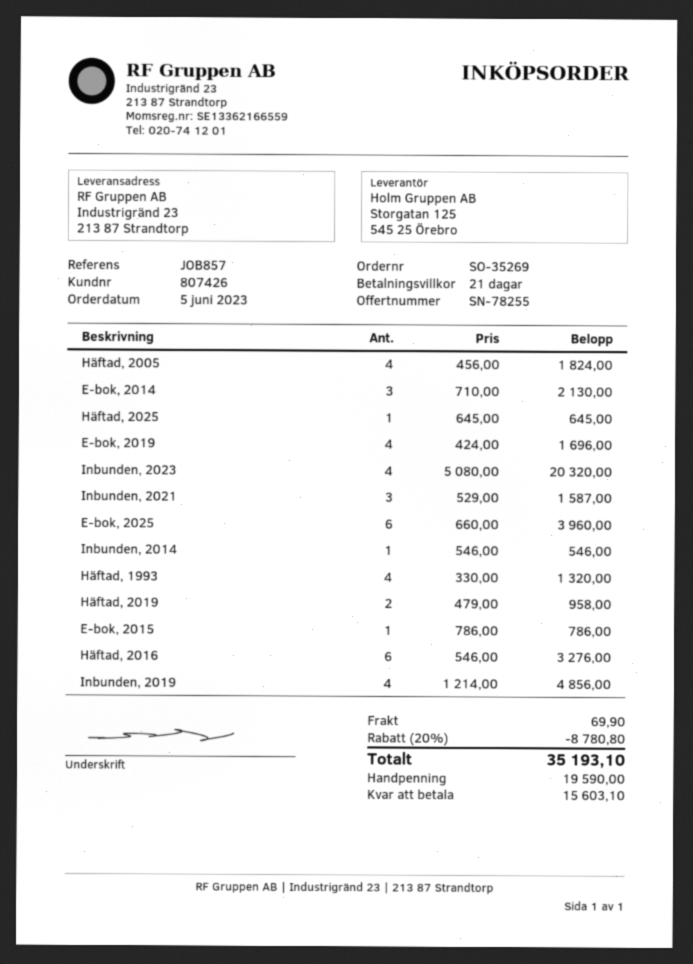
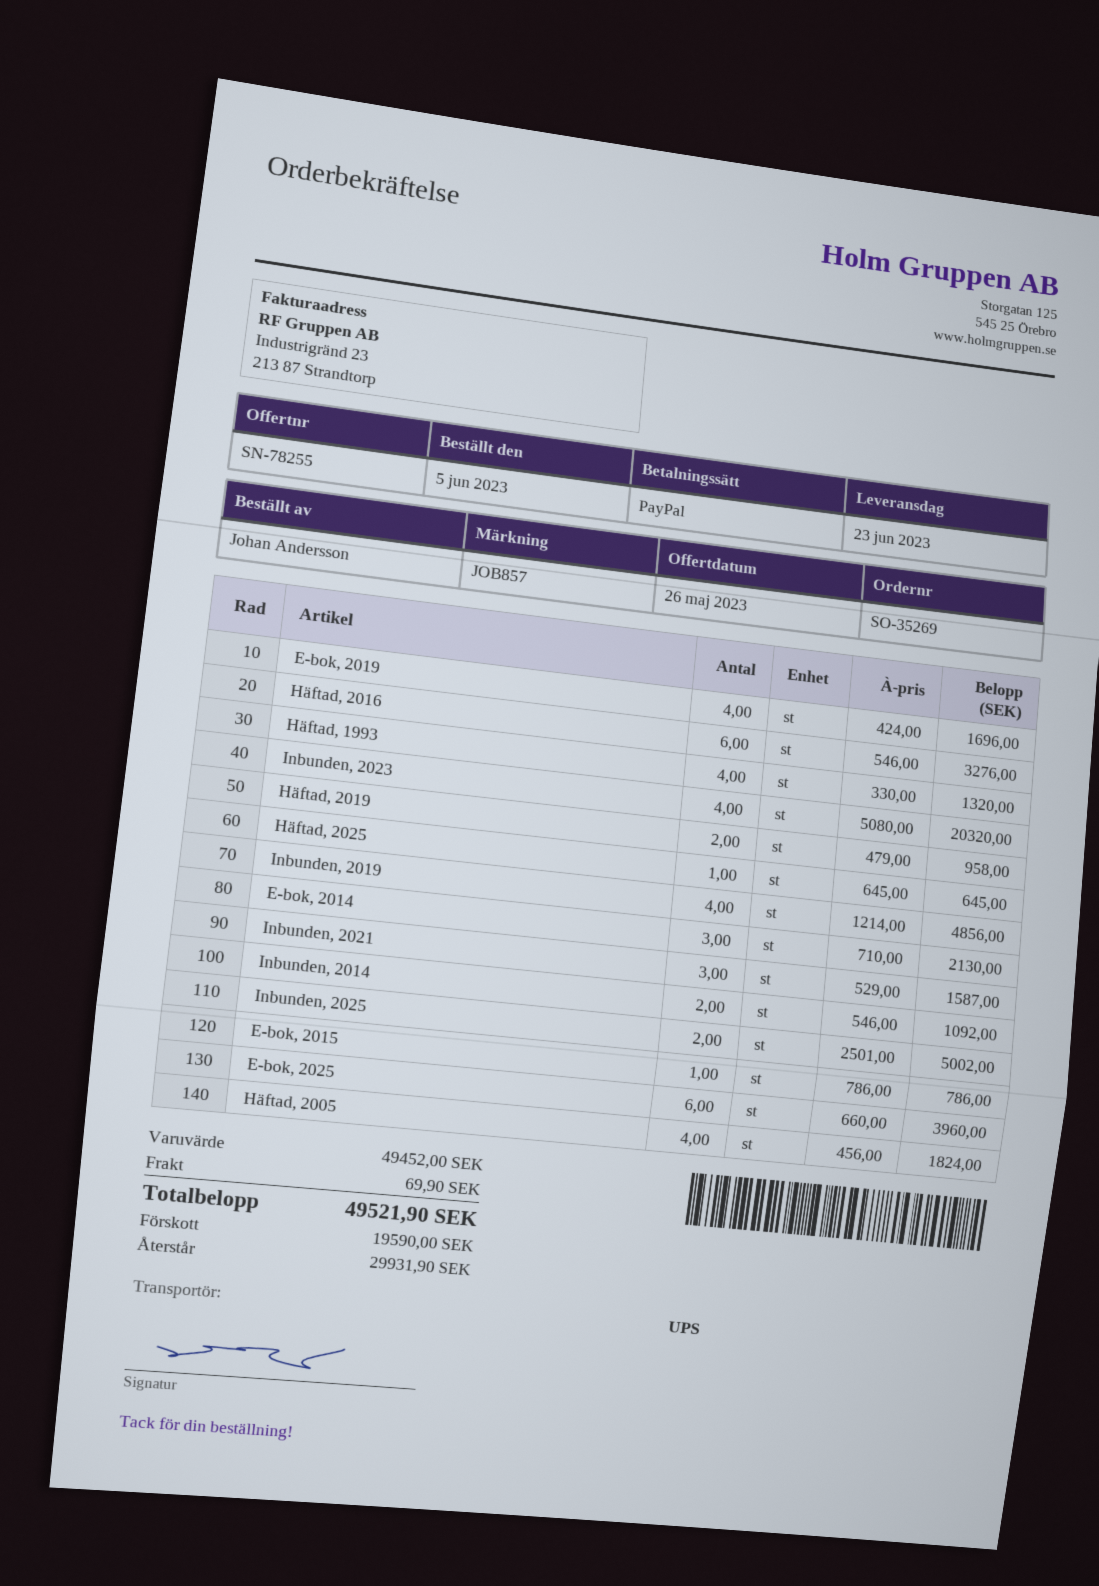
Inbunden, 2014: 1 x 546.00 = 546.00 -> 2 x 546.00 = 1092.00
Inbunden, 2025: none -> 2 x 2501.00 = 5002.00
discount: 20% = 8780.80 -> none
total: 35193.10 -> 49521.90
balance: 15603.10 -> 29931.90

